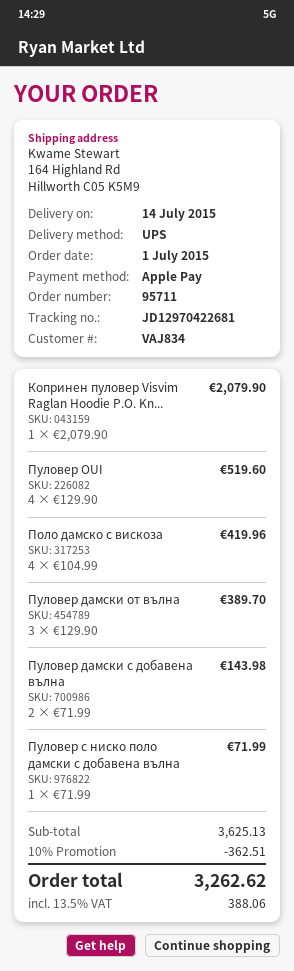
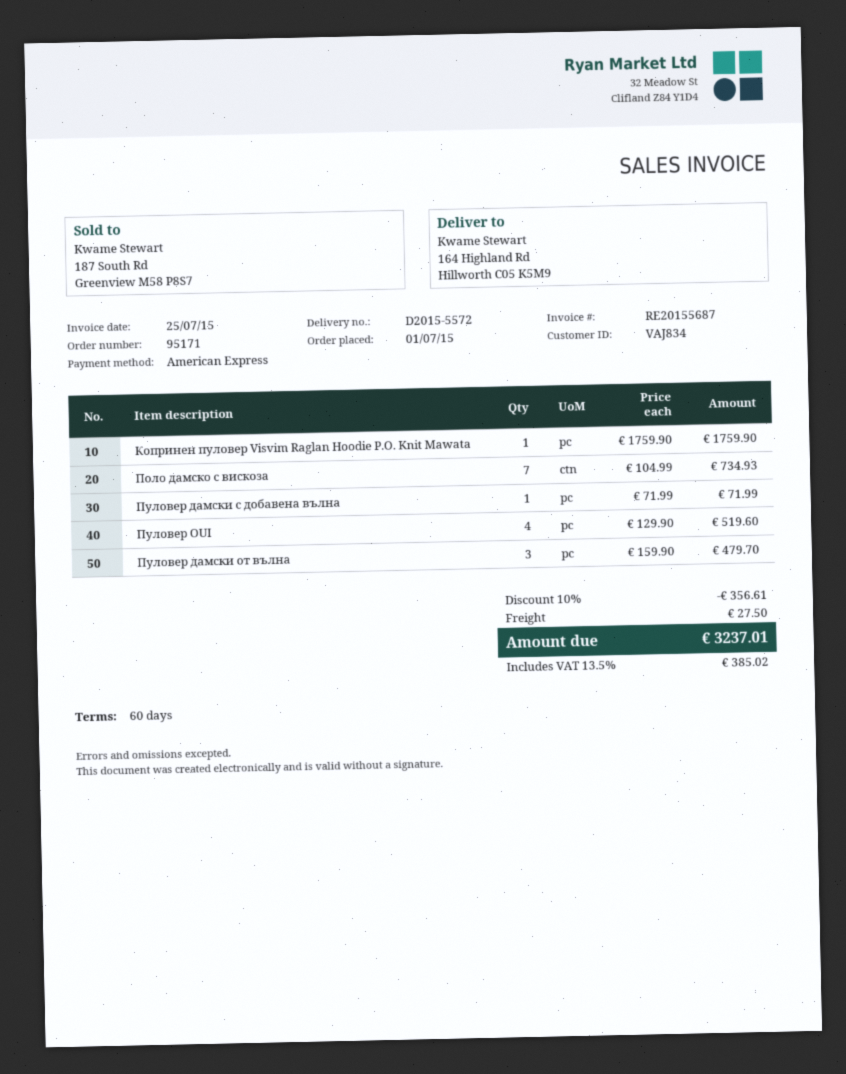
order number: 95711 -> 95171
payment method: Apple Pay -> American Express
Копринен пуловер Visvim Raglan Hoodie P.O. Kn...: 1 x 2079.90 = 2079.90 -> 1 x 1759.90 = 1759.90
Поло дамско с вискоза: 4 x 104.99 = 419.96 -> 7 x 104.99 = 734.93
Пуловер дамски от вълна: 3 x 129.90 = 389.70 -> 3 x 159.90 = 479.70
Пуловер дамски с добавена вълна: 2 x 71.99 = 143.98 -> 1 x 71.99 = 71.99
Пуловер с ниско поло дамски с добавена вълна: 1 x 71.99 = 71.99 -> none
discount: 10% = 362.51 -> 10% = 356.61
shipping: none -> 27.50
tax: 13.5% = 388.06 -> 13.5% = 385.02
total: 3262.62 -> 3237.01

